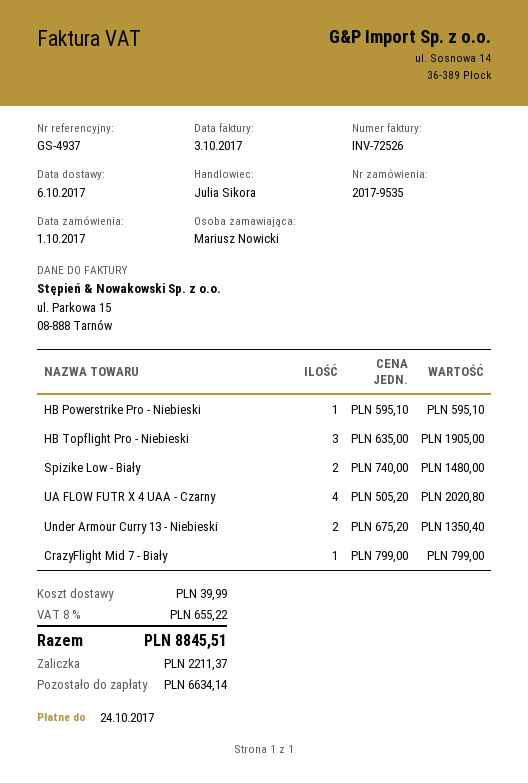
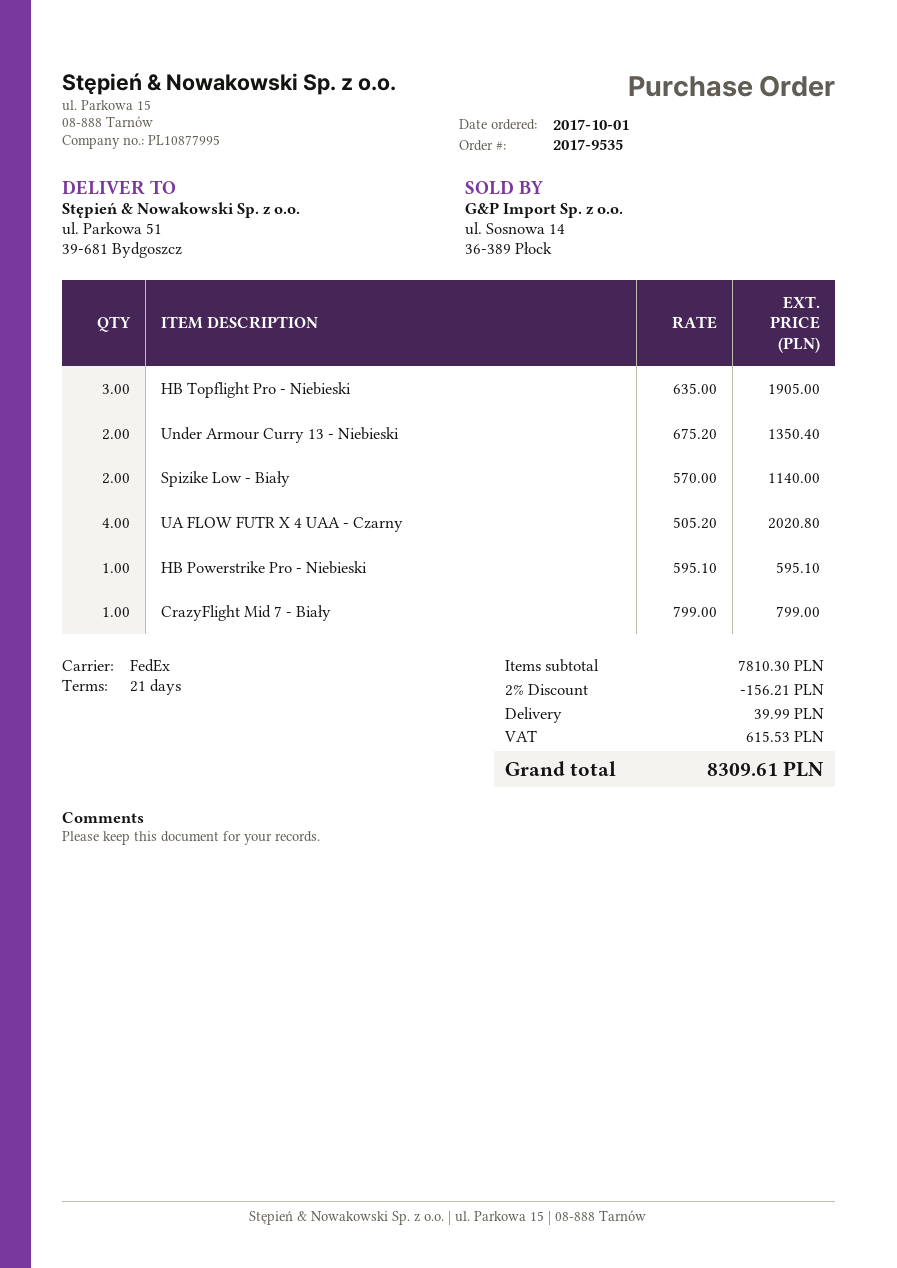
Spizike Low - Biały: 2 x 740.00 = 1480.00 -> 2 x 570.00 = 1140.00
discount: none -> 2% = 156.21
tax: 655.22 -> 615.53
total: 8845.51 -> 8309.61

